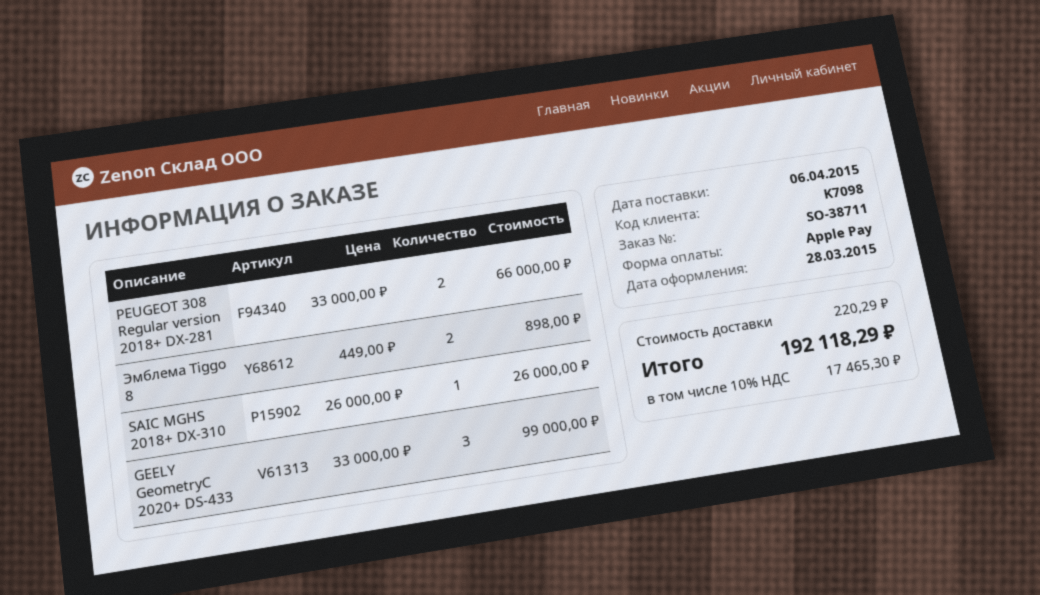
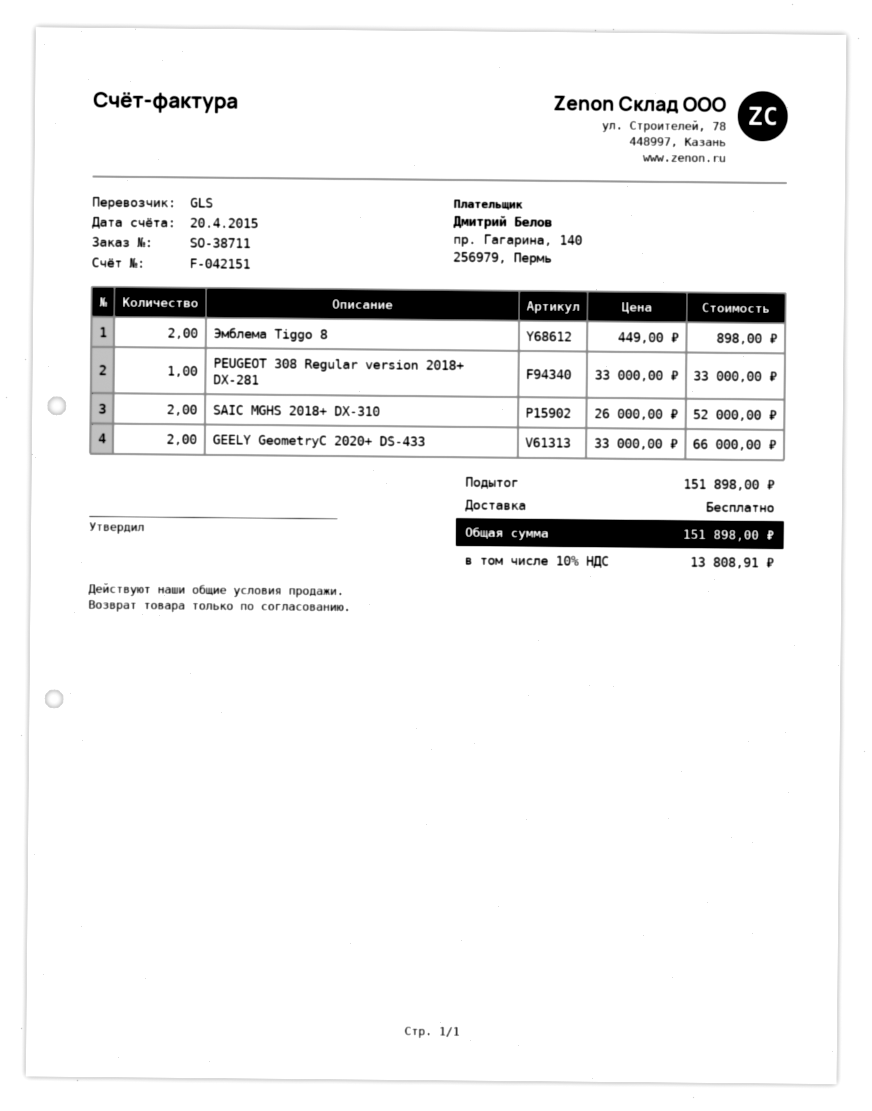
PEUGEOT 308 Regular version 2018+ DX-281: 2 x 33000.00 = 66000.00 -> 1 x 33000.00 = 33000.00
SAIC MGHS 2018+ DX-310: 1 x 26000.00 = 26000.00 -> 2 x 26000.00 = 52000.00
GEELY GeometryC 2020+ DS-433: 3 x 33000.00 = 99000.00 -> 2 x 33000.00 = 66000.00
shipping: 220.29 -> 0.00
tax: 10% = 17465.30 -> 10% = 13808.91
total: 192118.29 -> 151898.00

